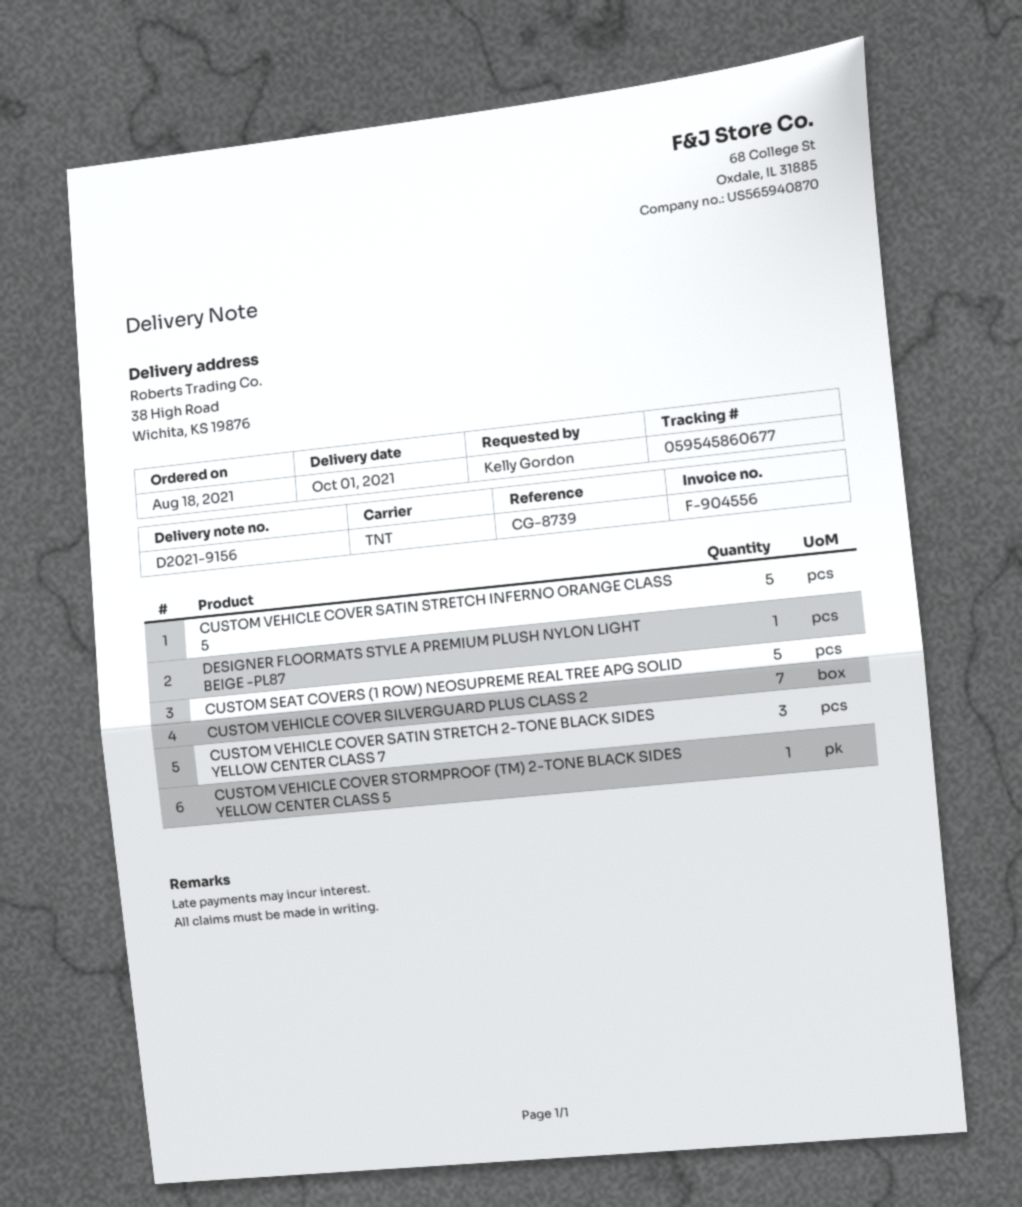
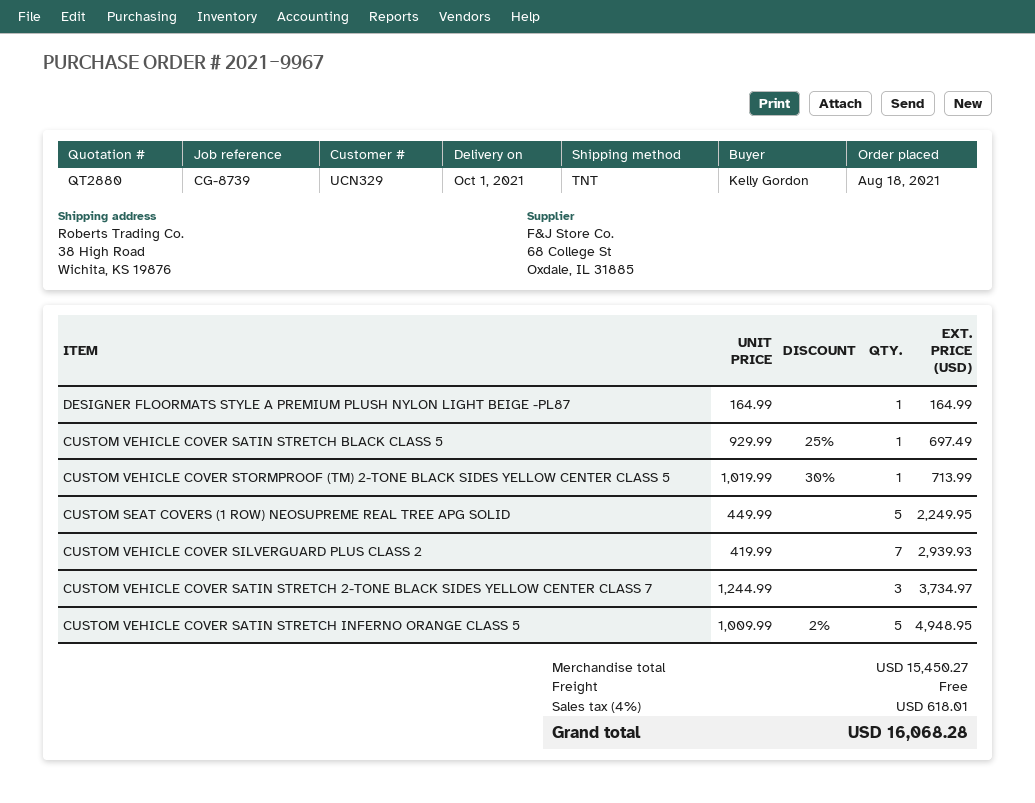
CUSTOM VEHICLE COVER SATIN STRETCH BLACK CLASS 5: none -> 1

